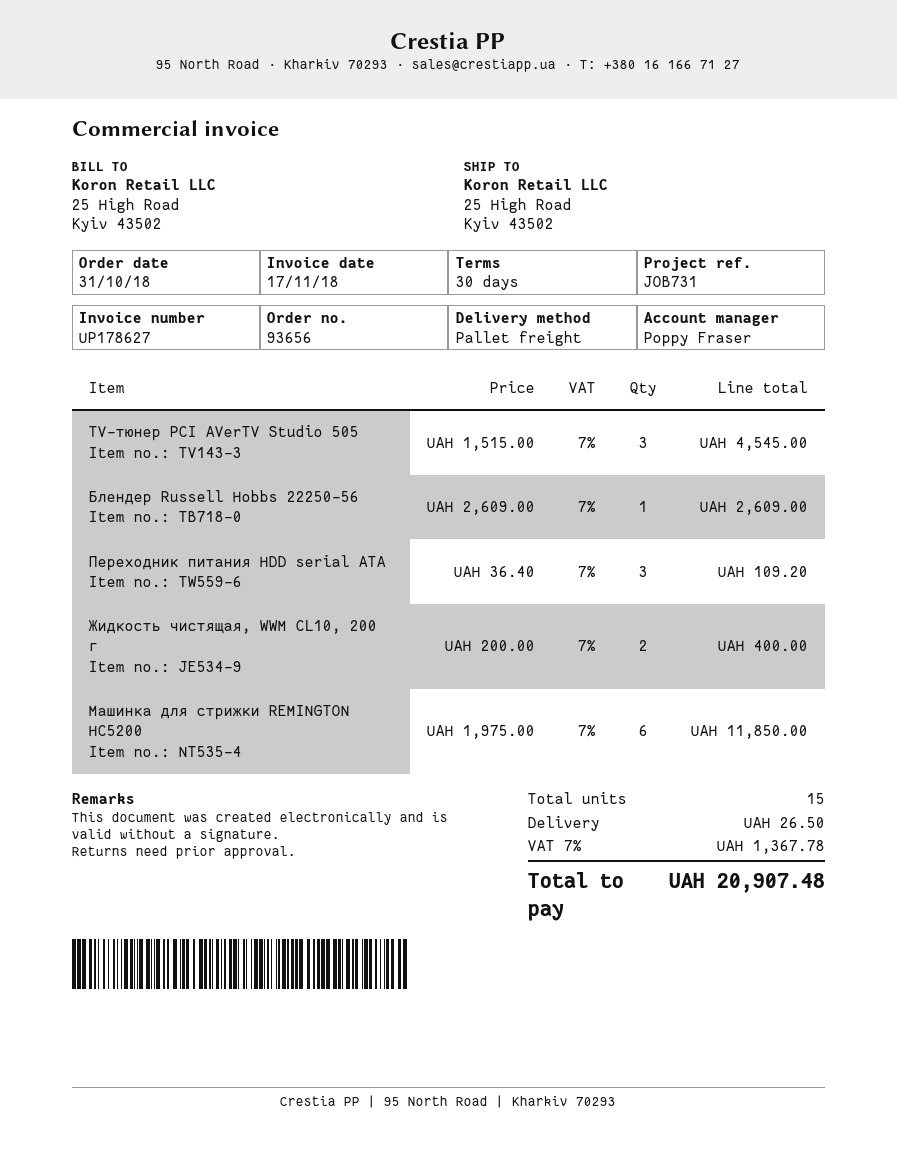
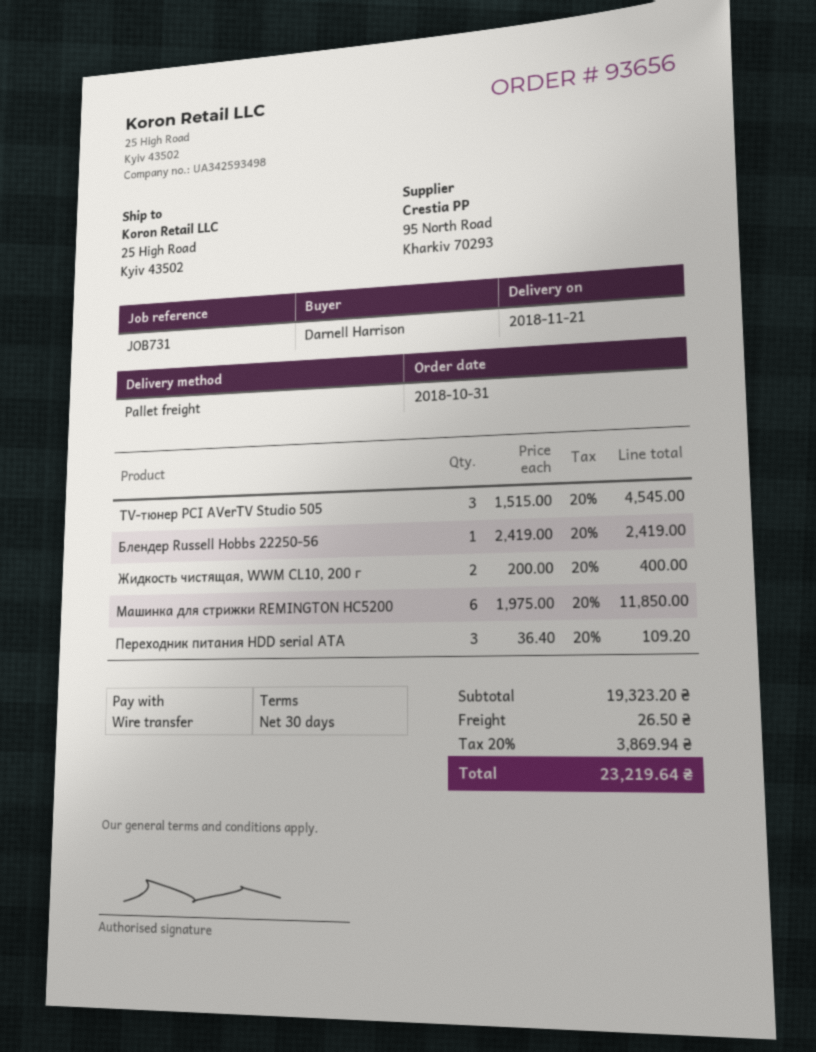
Блендер Russell Hobbs 22250-56: 1 x 2609.00 = 2609.00 -> 1 x 2419.00 = 2419.00
tax: 7% = 1367.78 -> 20% = 3869.94
total: 20907.48 -> 23219.64

